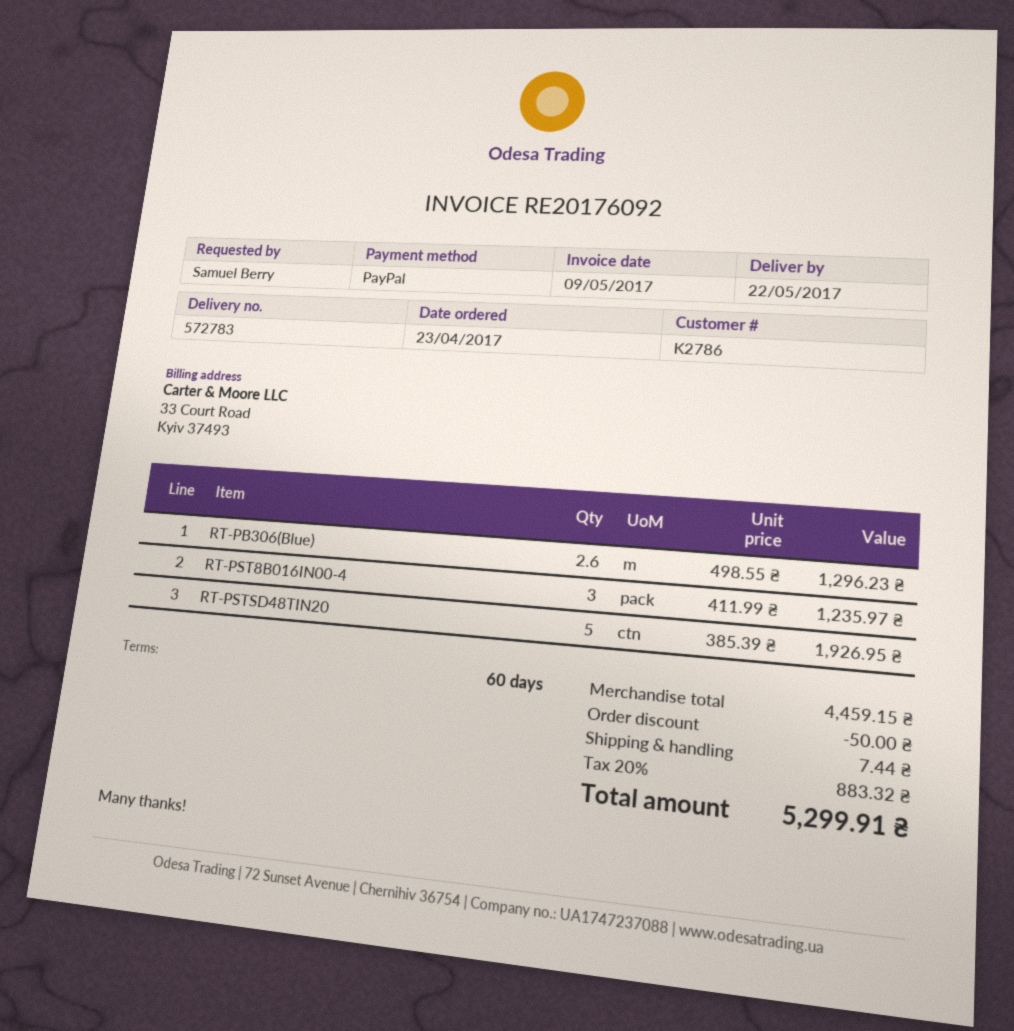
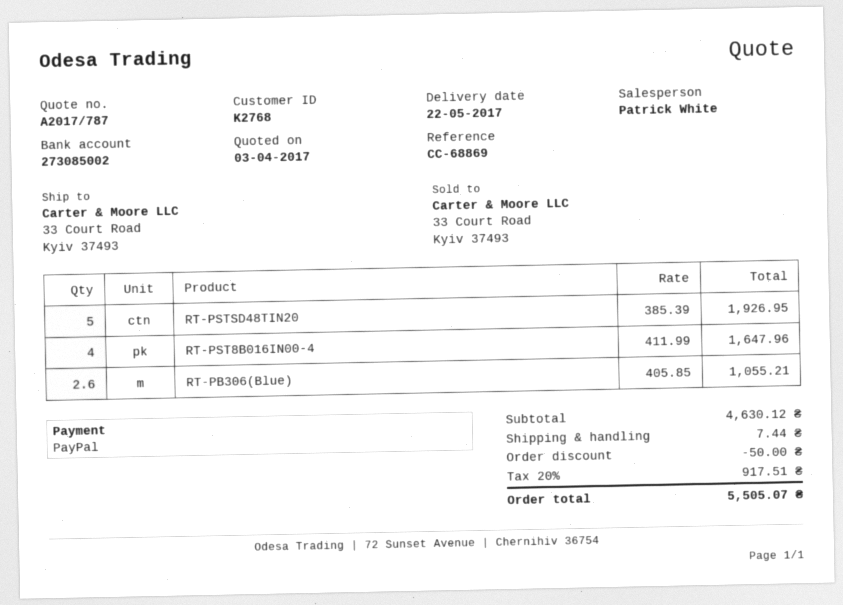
customer number: K2786 -> K2768
RT-PB306(Blue): 2.6 x 498.55 = 1296.23 -> 2.6 x 405.85 = 1055.21
RT-PST8B016IN00-4: 3 x 411.99 = 1235.97 -> 4 x 411.99 = 1647.96
subtotal: 4459.15 -> 4630.12
tax: 20% = 883.32 -> 20% = 917.51
total: 5299.91 -> 5505.07

